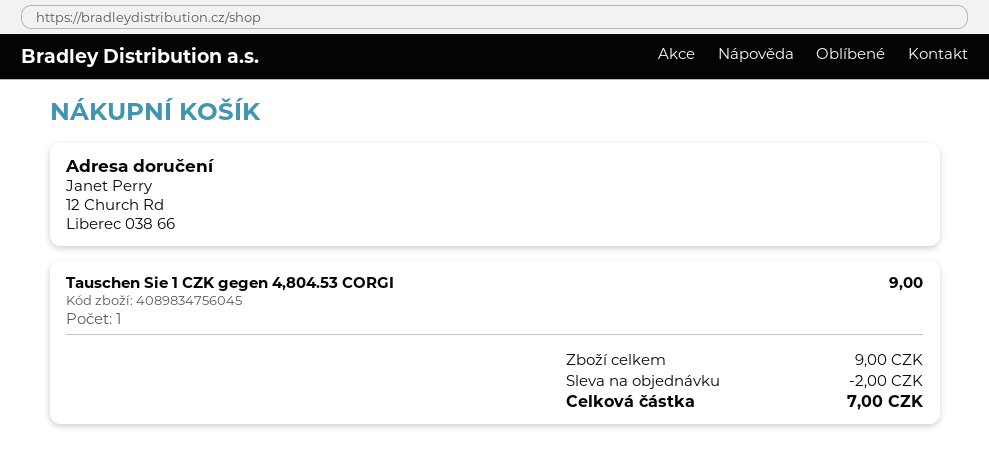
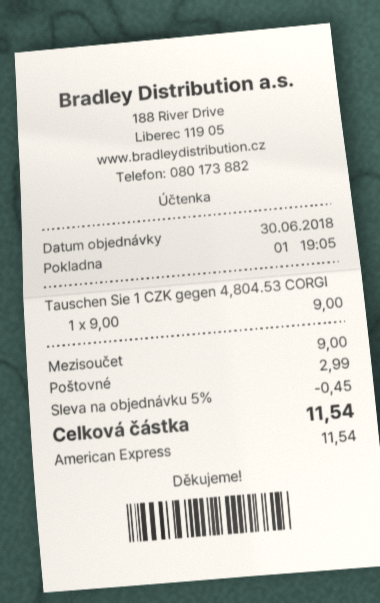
discount: 2.00 -> 0.45
shipping: none -> 2.99
total: 7.00 -> 11.54

